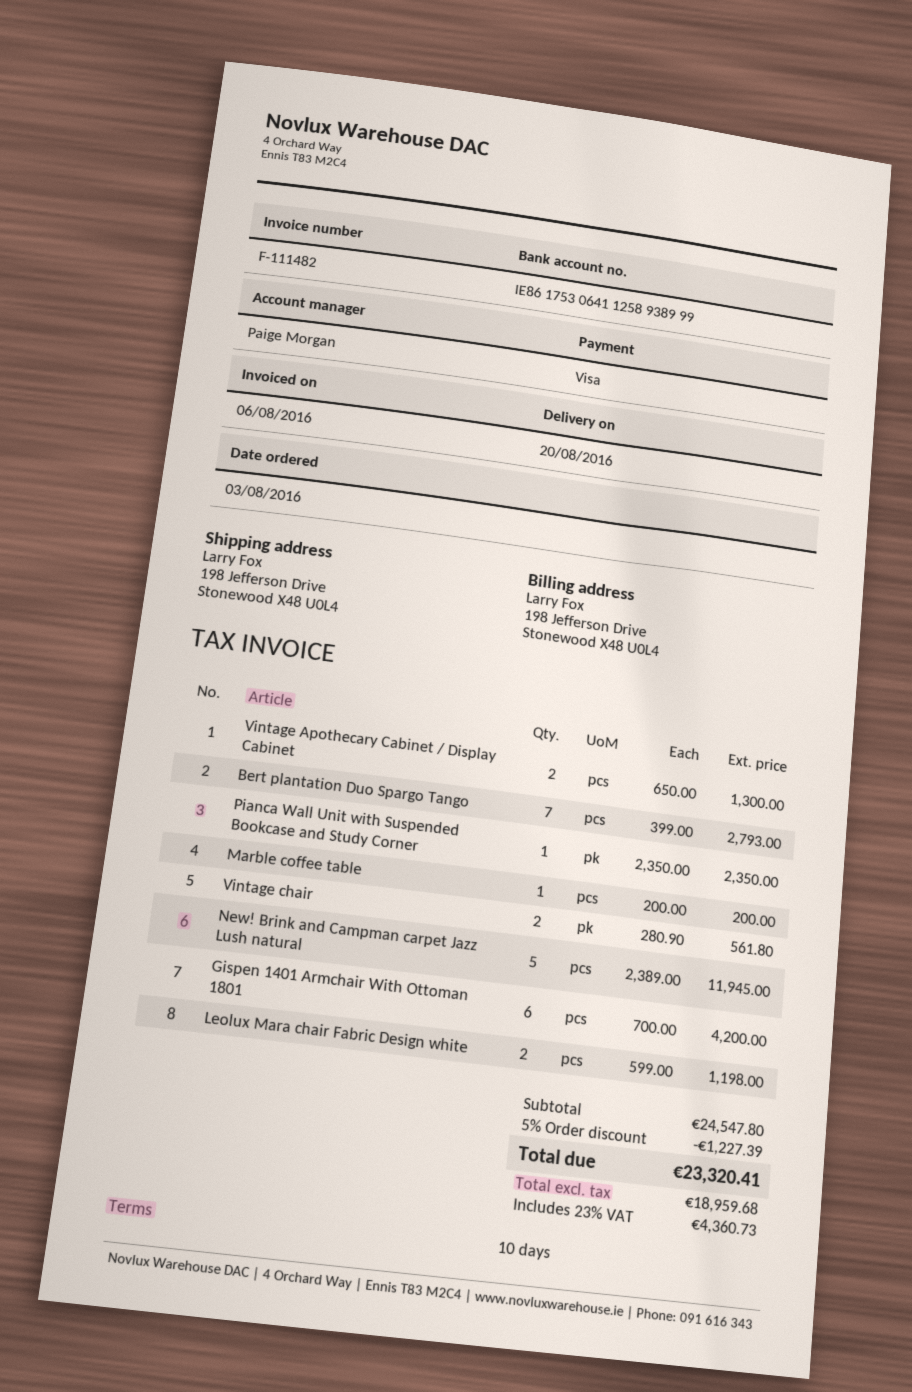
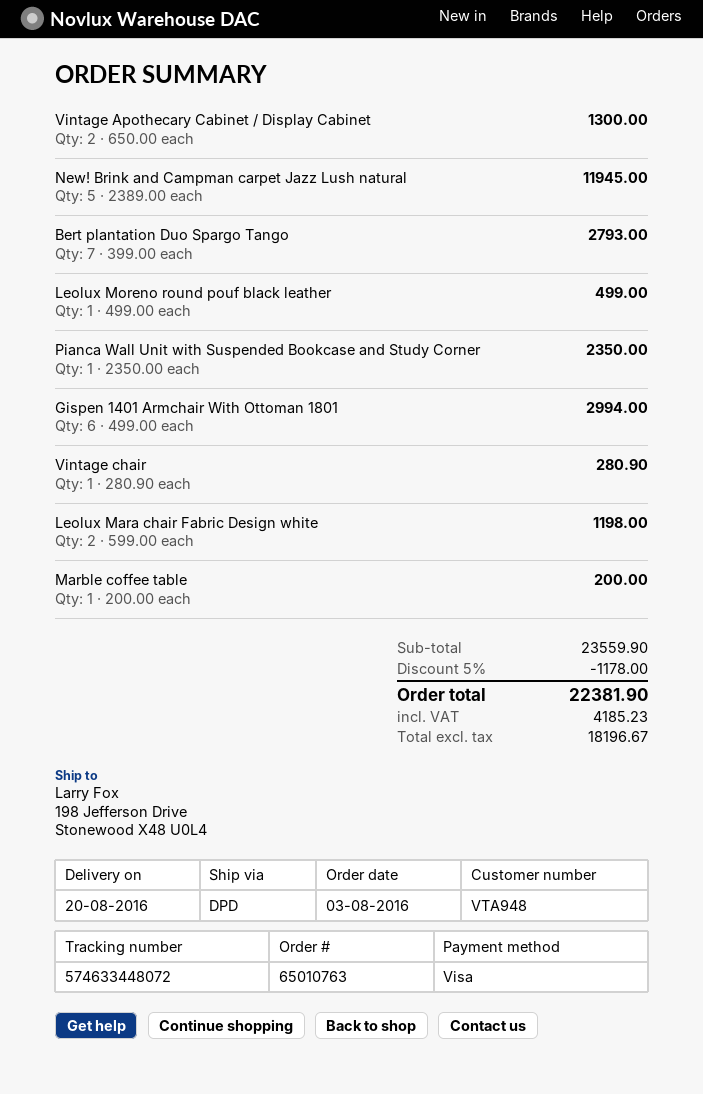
Vintage chair: 2 x 280.90 = 561.80 -> 1 x 280.90 = 280.90
Gispen 1401 Armchair With Ottoman 1801: 6 x 700.00 = 4200.00 -> 6 x 499.00 = 2994.00
Leolux Moreno round pouf black leather: none -> 1 x 499.00 = 499.00
subtotal: 24547.80 -> 23559.90
discount: 5% = 1227.39 -> 5% = 1178.00
net: 18959.68 -> 18196.67
tax: 4360.73 -> 4185.23
total: 23320.41 -> 22381.90

